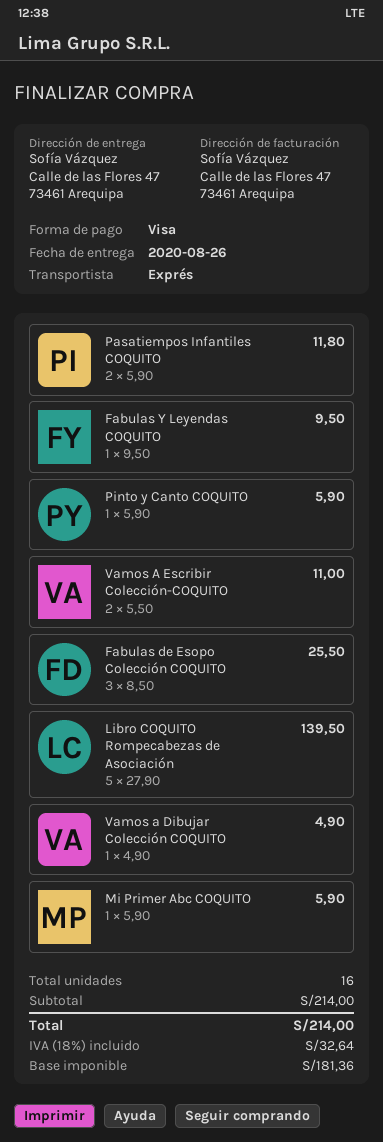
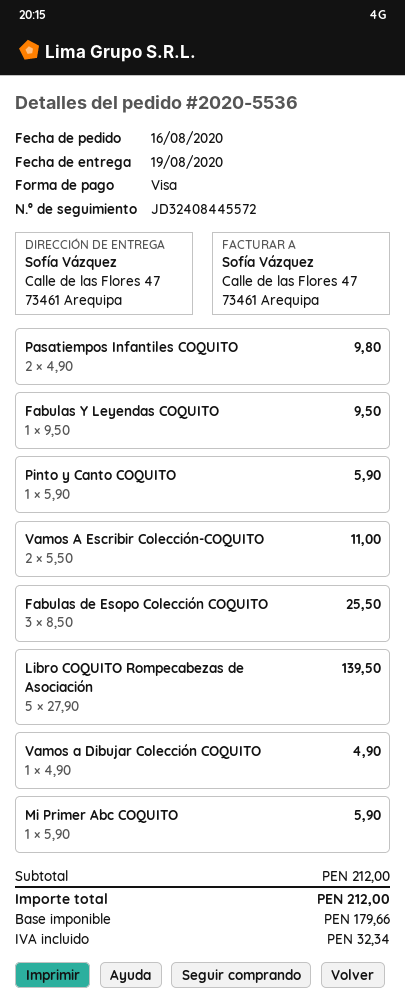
delivery date: 2020-08-26 -> 2020-08-19
Pasatiempos Infantiles COQUITO: 2 x 5.90 = 11.80 -> 2 x 4.90 = 9.80
subtotal: 214.00 -> 212.00
net: 181.36 -> 179.66
tax: 32.64 -> 32.34
total: 214.00 -> 212.00

